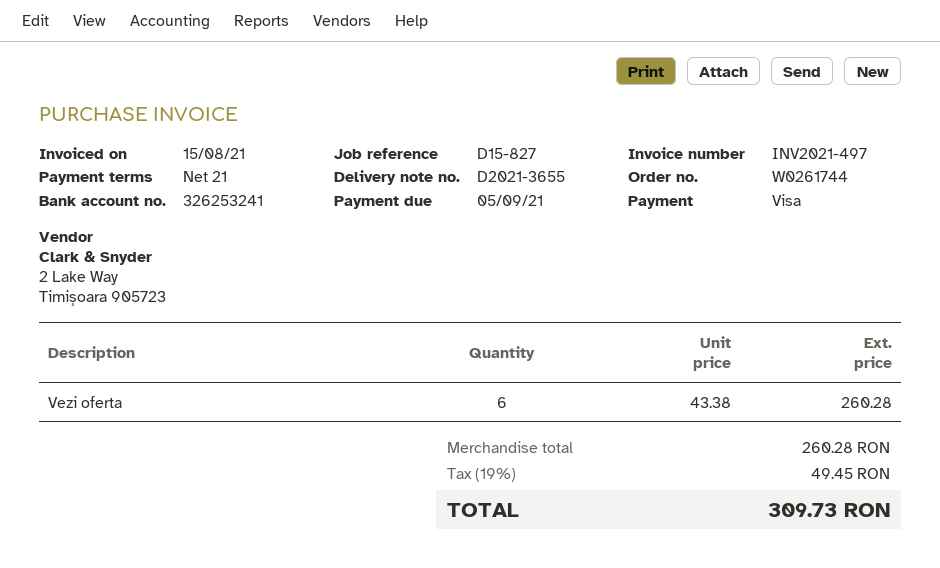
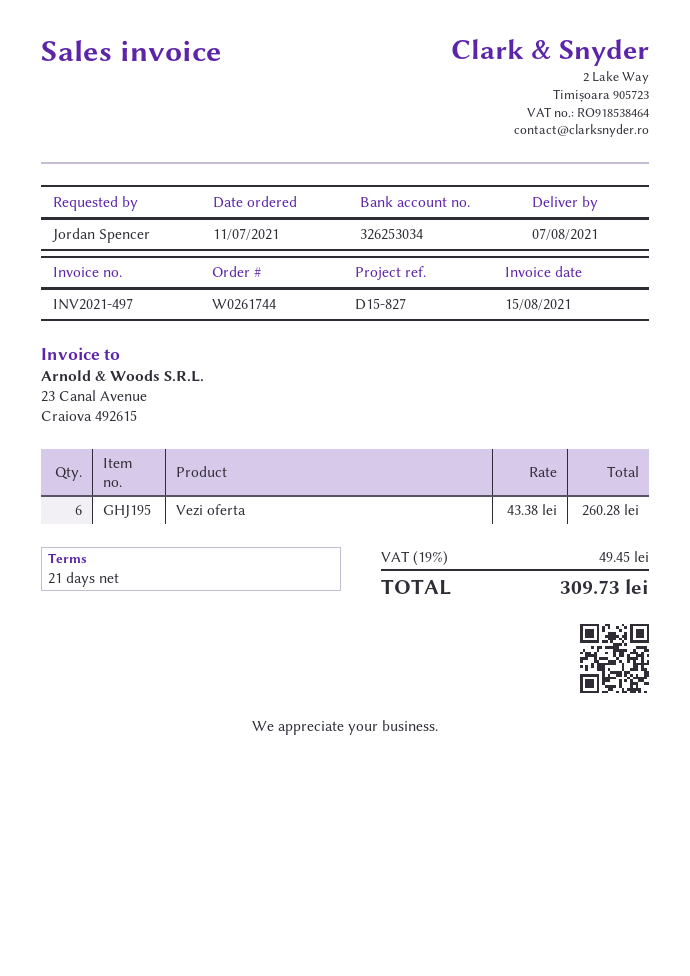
bank account: 326253241 -> 326253034

